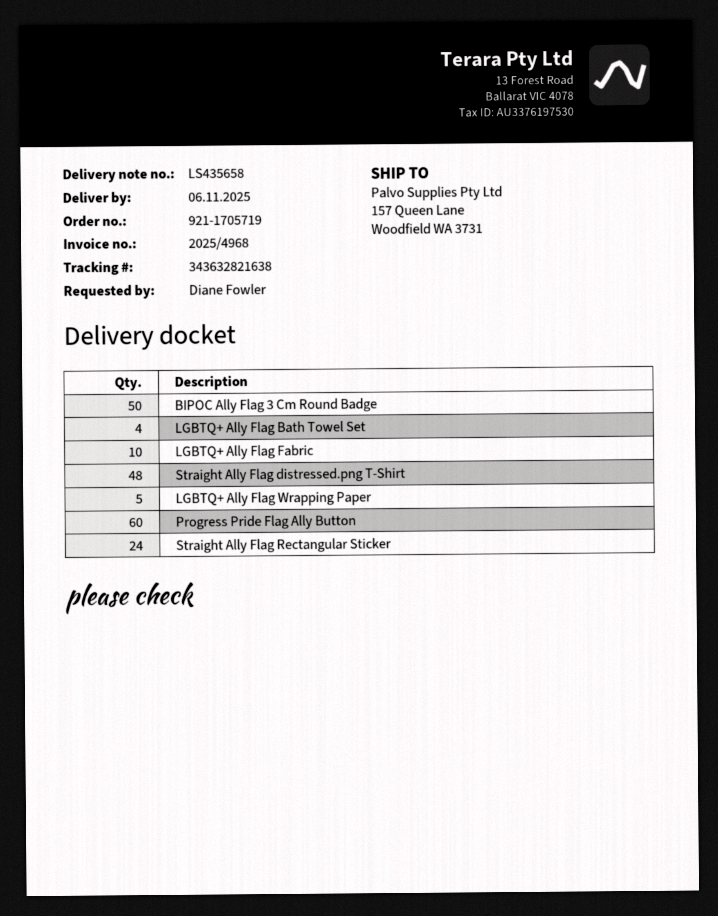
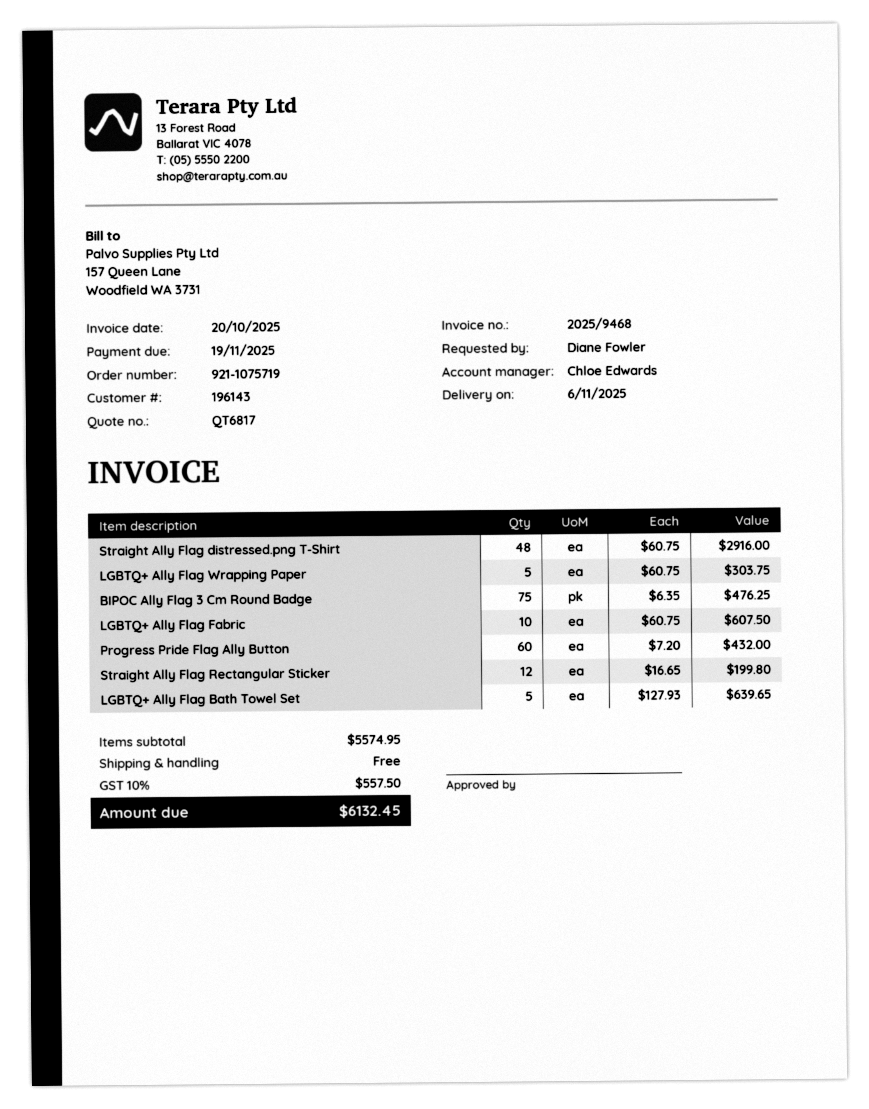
order number: 921-1705719 -> 921-1075719
invoice number: 2025/4968 -> 2025/9468
BIPOC Ally Flag 3 Cm Round Badge: 50 -> 75
LGBTQ+ Ally Flag Bath Towel Set: 4 -> 5
Straight Ally Flag Rectangular Sticker: 24 -> 12

